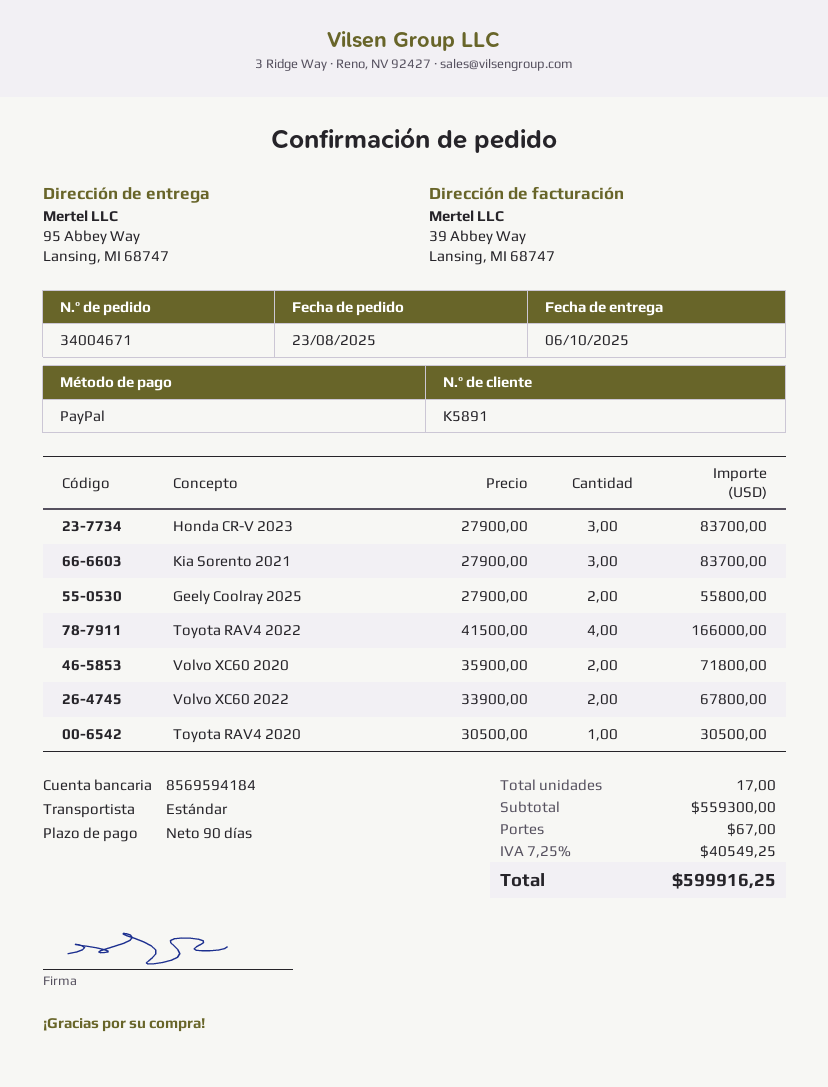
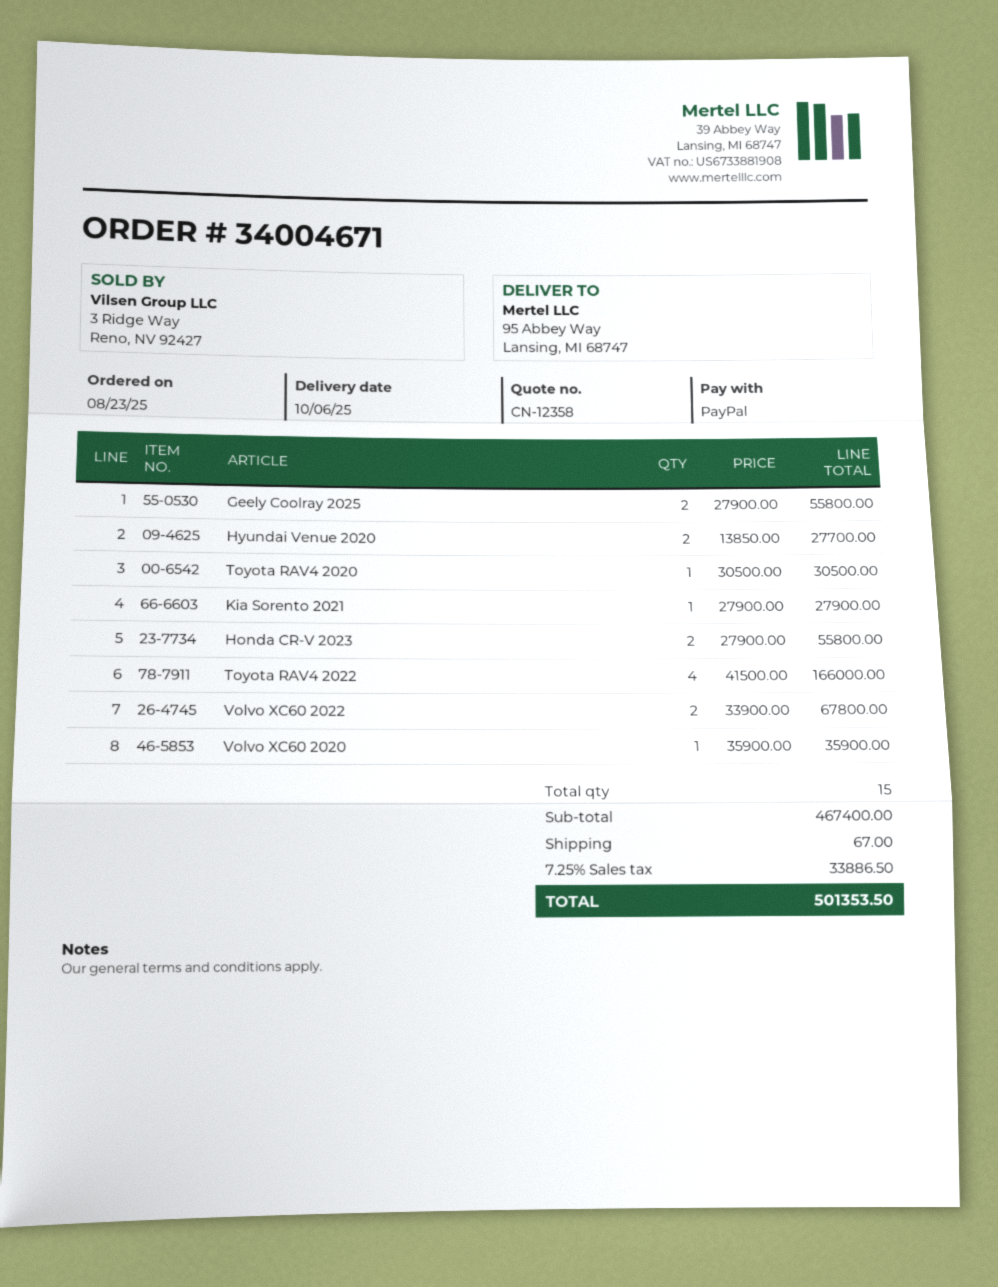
Honda CR-V 2023: 3 x 27900.00 = 83700.00 -> 2 x 27900.00 = 55800.00
Kia Sorento 2021: 3 x 27900.00 = 83700.00 -> 1 x 27900.00 = 27900.00
Volvo XC60 2020: 2 x 35900.00 = 71800.00 -> 1 x 35900.00 = 35900.00
Hyundai Venue 2020: none -> 2 x 13850.00 = 27700.00
total quantity: 17 -> 15
subtotal: 559300.00 -> 467400.00
tax: 7.25% = 40549.25 -> 7.25% = 33886.50
total: 599916.25 -> 501353.50

